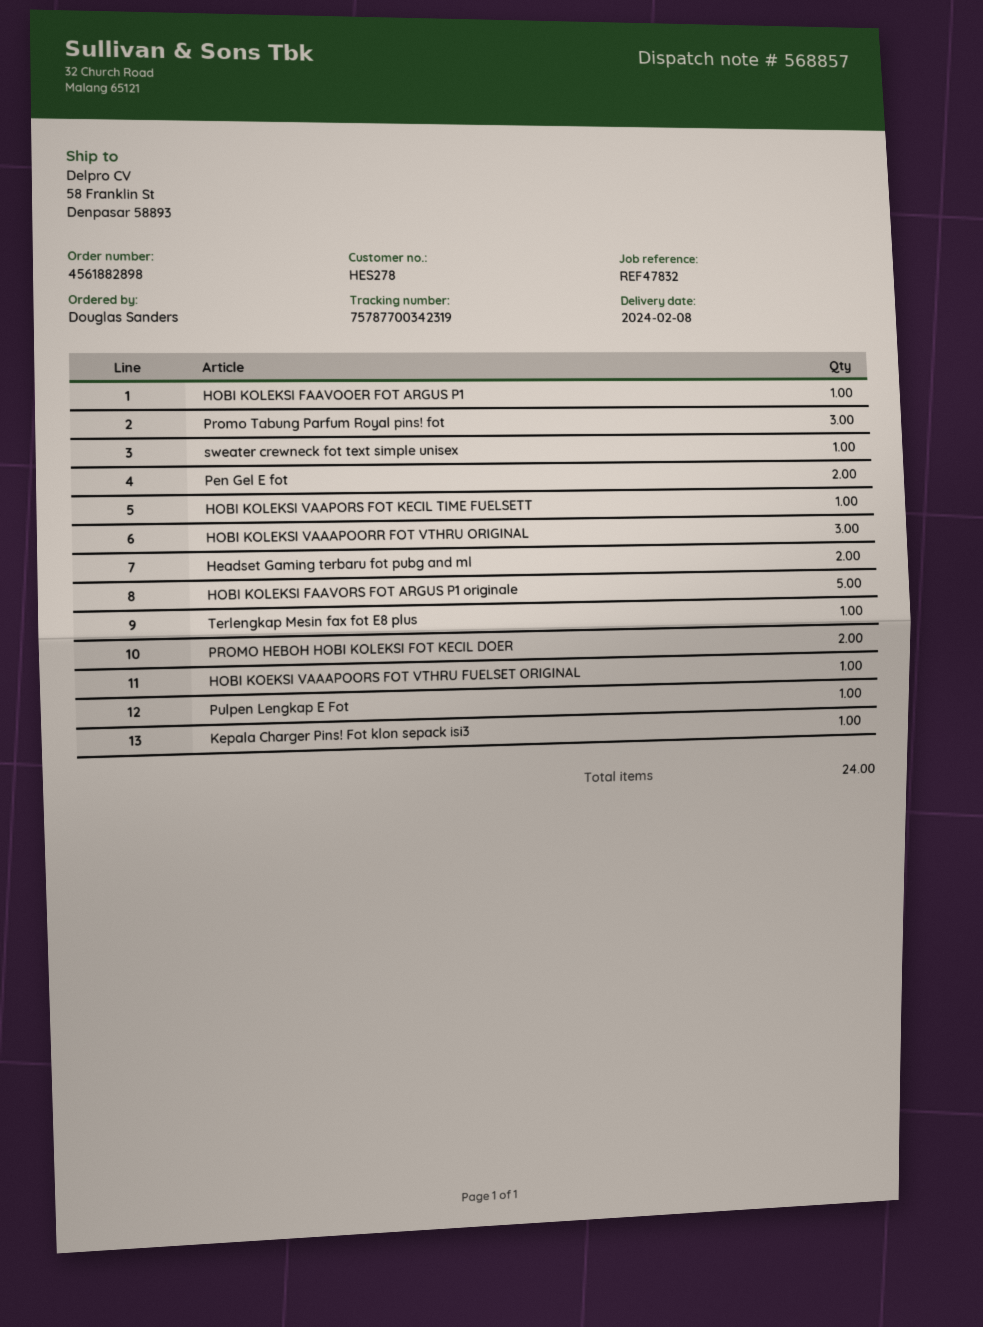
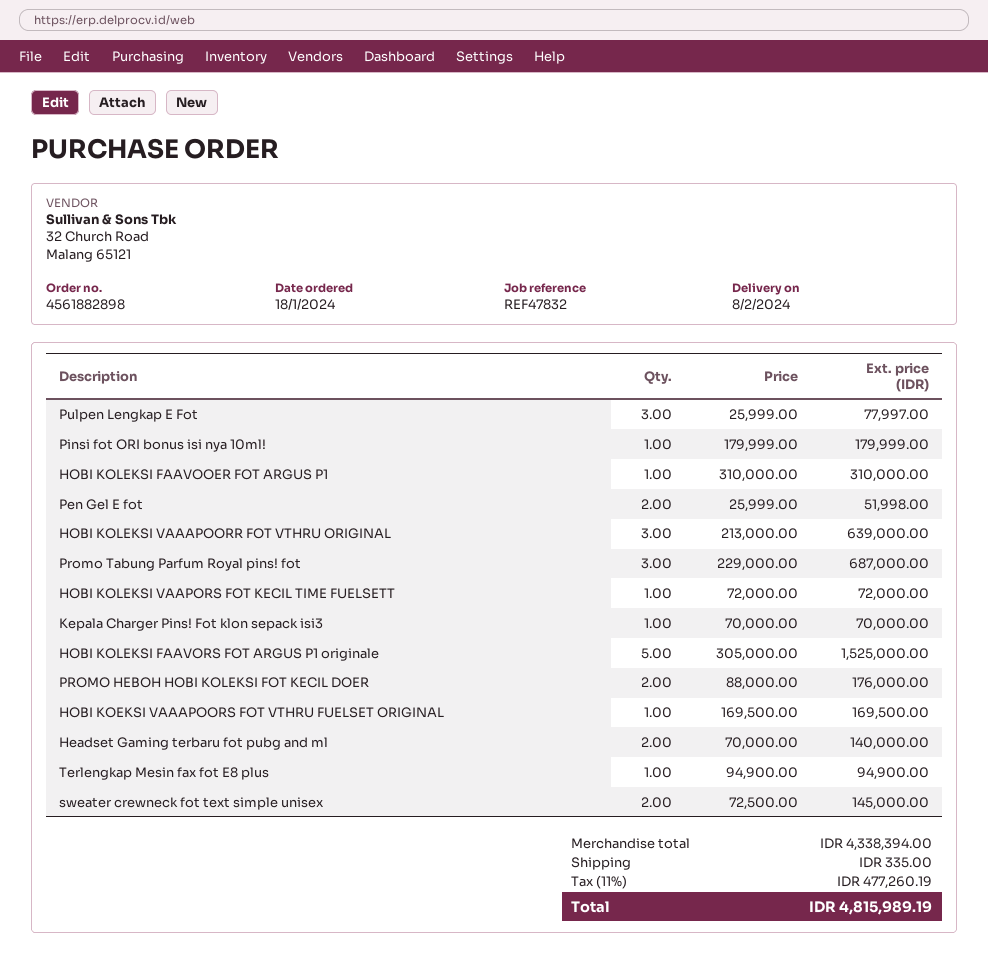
sweater crewneck fot text simple unisex: 1 -> 2
Pulpen Lengkap E Fot: 1 -> 3
Pinsi fot ORI bonus isi nya 10ml!: none -> 1

